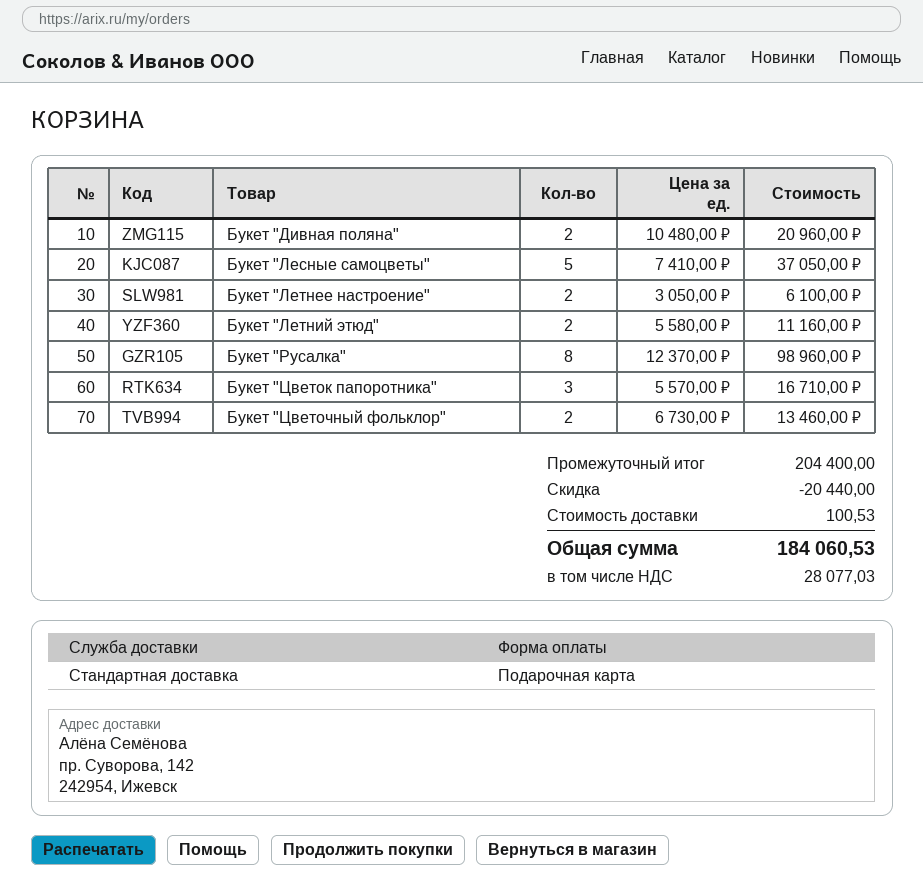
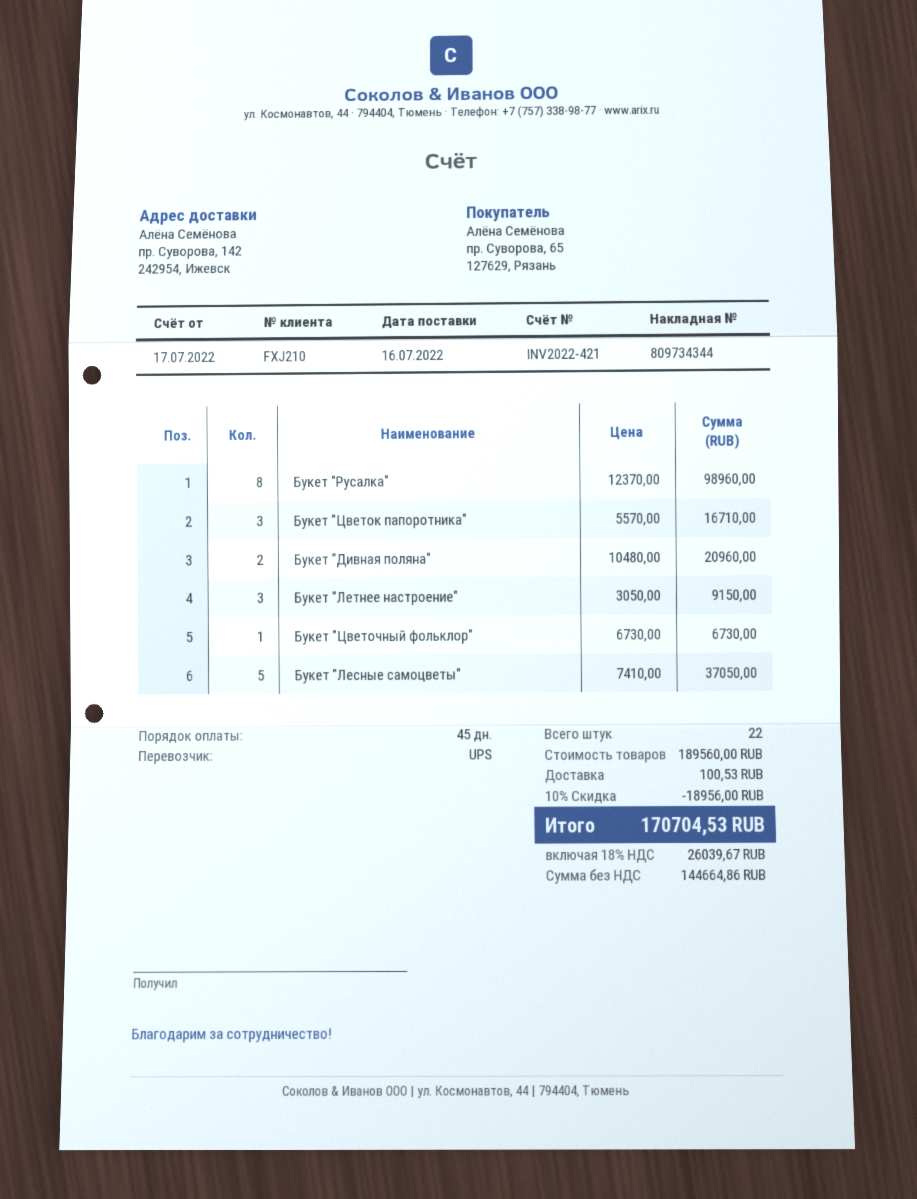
shipping method: standard -> UPS
Букет "Летнее настроение": 2 x 3050.00 = 6100.00 -> 3 x 3050.00 = 9150.00
Букет "Летний этюд": 2 x 5580.00 = 11160.00 -> none
Букет "Цветочный фольклор": 2 x 6730.00 = 13460.00 -> 1 x 6730.00 = 6730.00
subtotal: 204400.00 -> 189560.00
discount: 20440.00 -> 18956.00
tax: 28077.03 -> 26039.67
total: 184060.53 -> 170704.53

